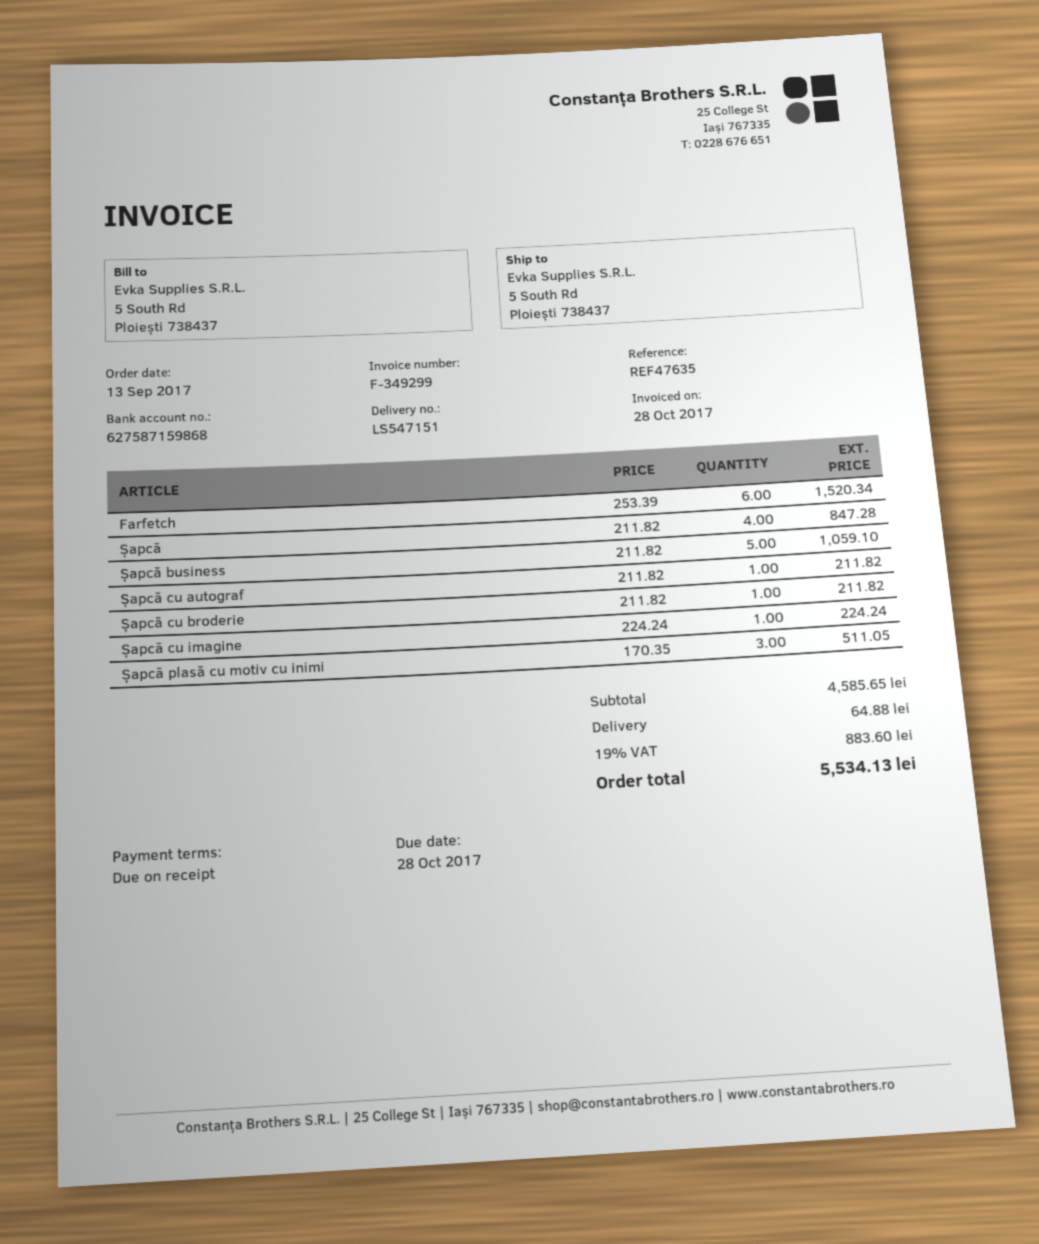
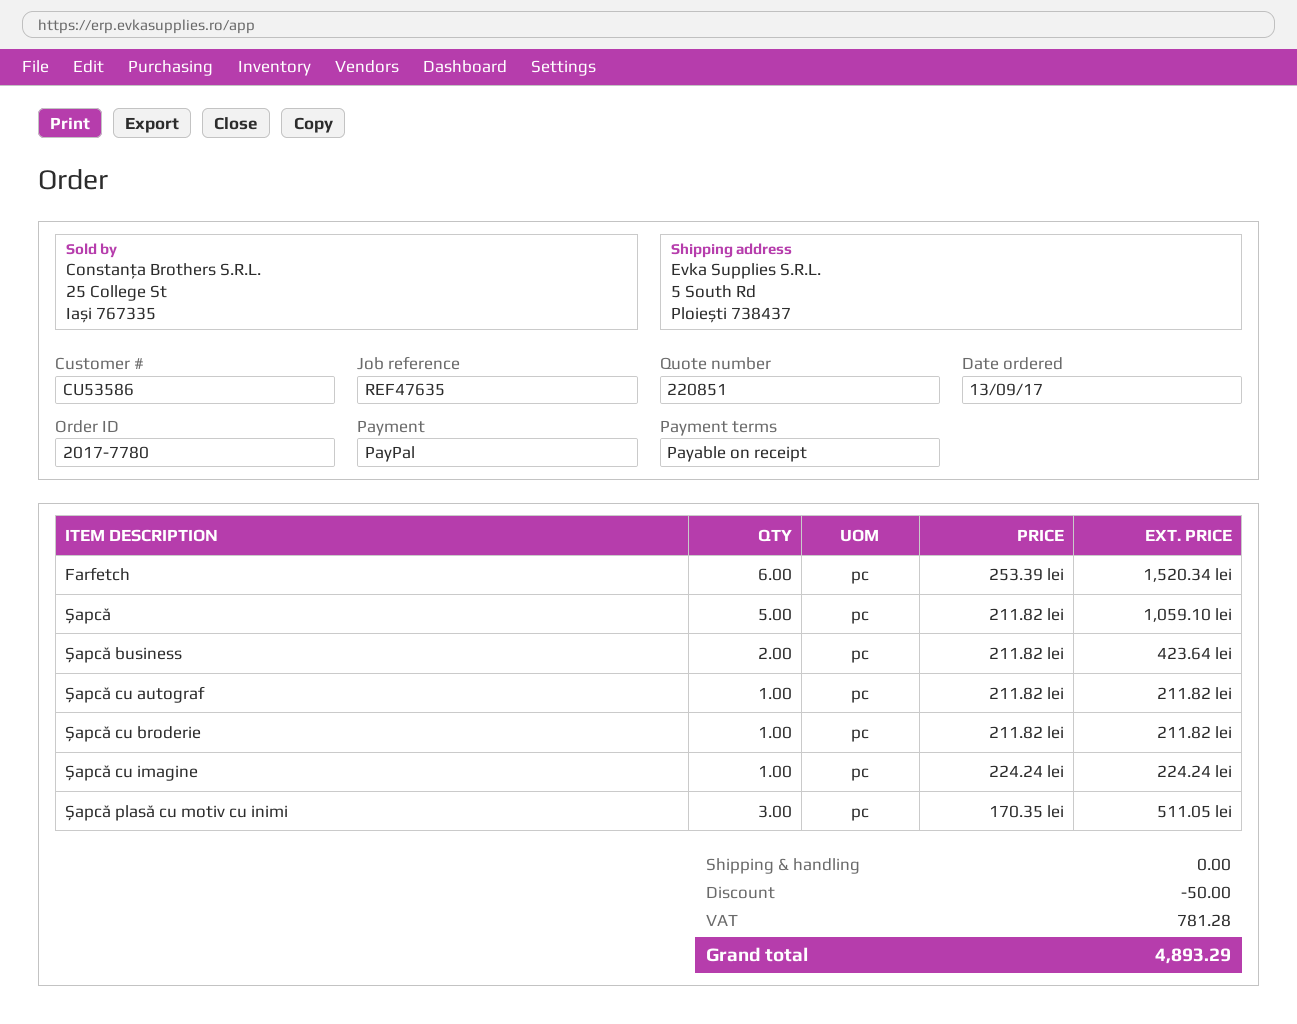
Șapcă: 4 x 211.82 = 847.28 -> 5 x 211.82 = 1059.10
Șapcă business: 5 x 211.82 = 1059.10 -> 2 x 211.82 = 423.64
discount: none -> 50.00
shipping: 64.88 -> 0.00
tax: 883.60 -> 781.28
total: 5534.13 -> 4893.29

